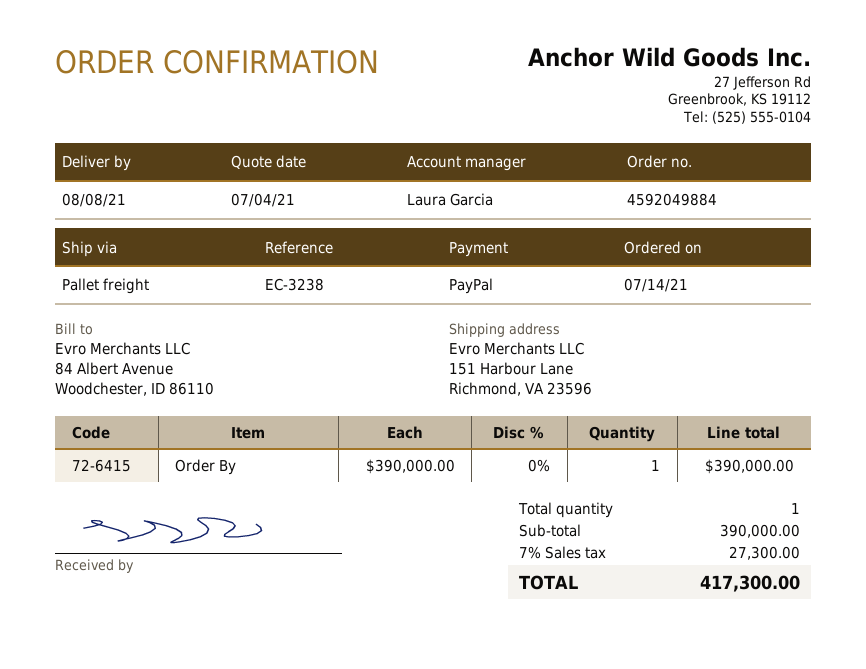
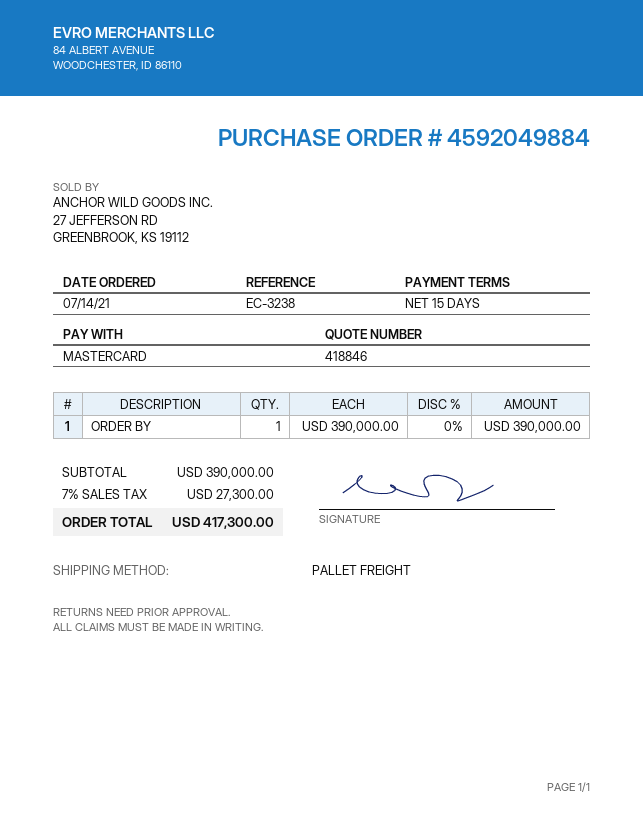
payment method: PayPal -> Mastercard

